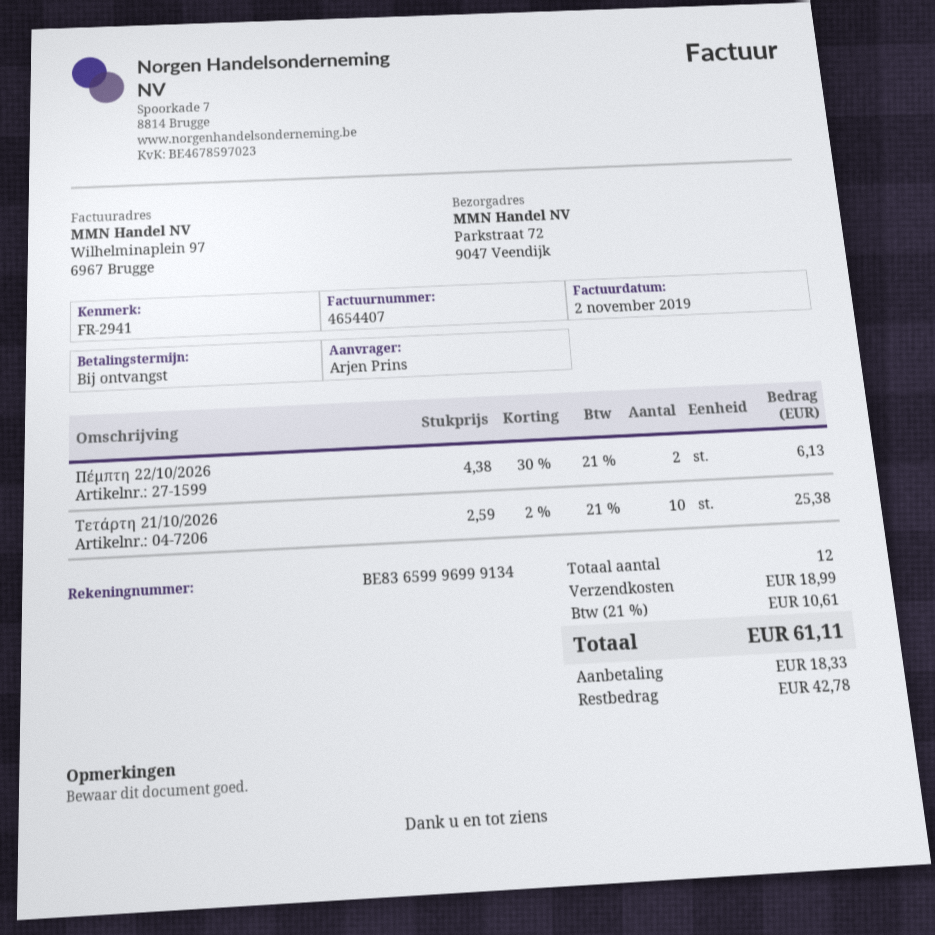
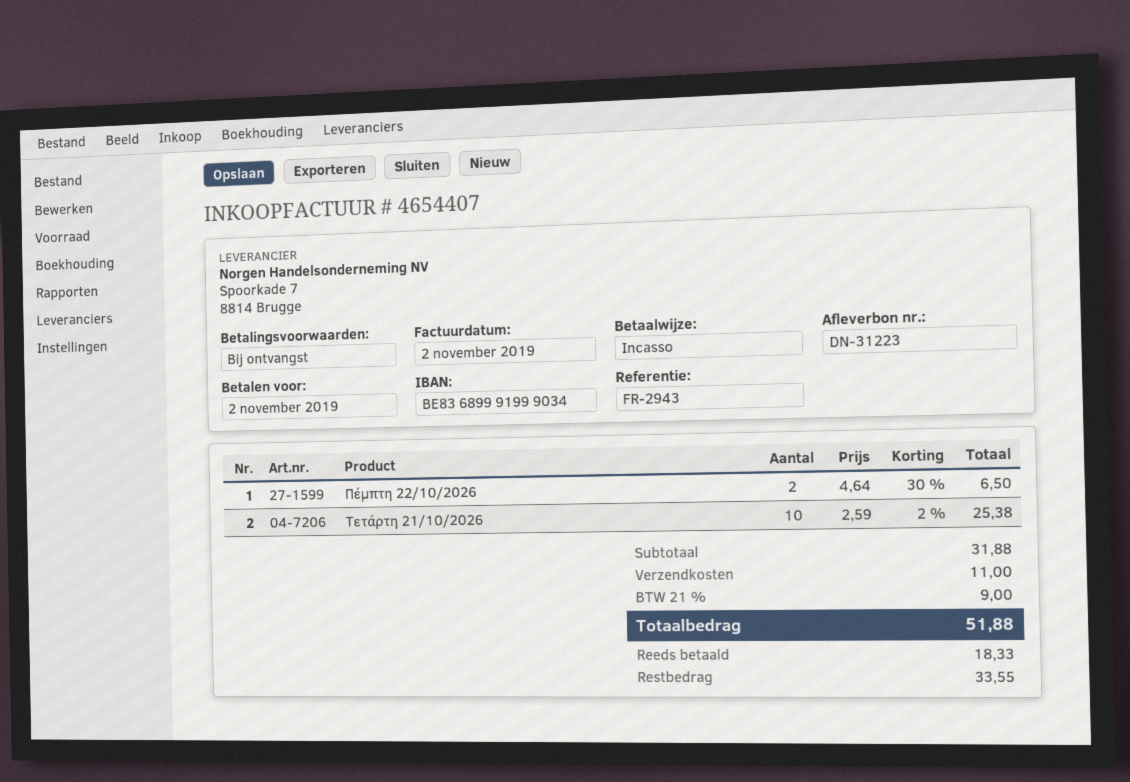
reference: FR-2941 -> FR-2943
bank account: BE83659996999134 -> BE83689991999034
Πέμπτη 22/10/2026: 2 x 4.38 - 30% = 6.13 -> 2 x 4.64 - 30% = 6.50
shipping: 18.99 -> 11.00
tax: 21% = 10.61 -> 21% = 9.00
total: 61.11 -> 51.88
balance: 42.78 -> 33.55

